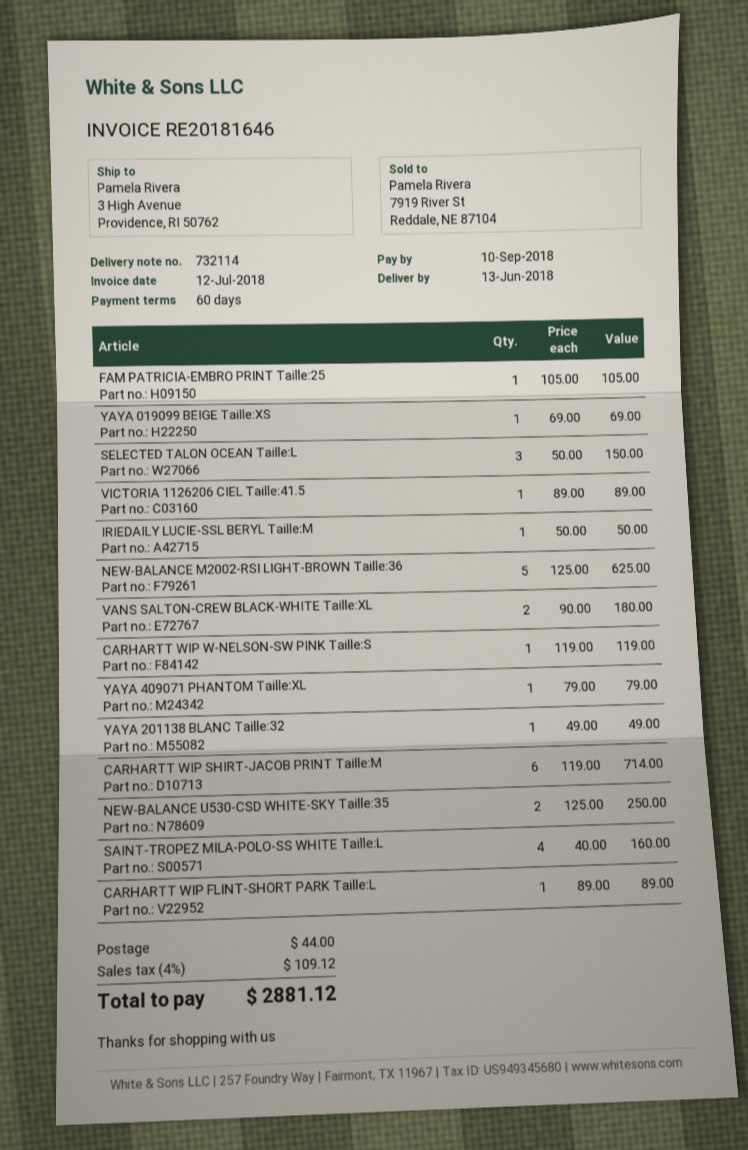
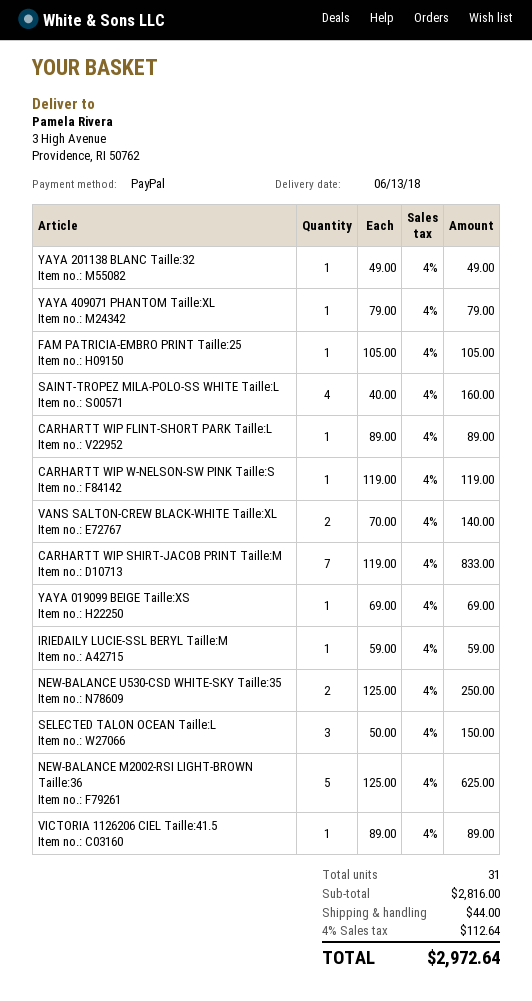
IRIEDAILY LUCIE-SSL BERYL Taille:M: 1 x 50.00 = 50.00 -> 1 x 59.00 = 59.00
VANS SALTON-CREW BLACK-WHITE Taille:XL: 2 x 90.00 = 180.00 -> 2 x 70.00 = 140.00
CARHARTT WIP SHIRT-JACOB PRINT Taille:M: 6 x 119.00 = 714.00 -> 7 x 119.00 = 833.00
tax: 4% = 109.12 -> 4% = 112.64
total: 2881.12 -> 2972.64

